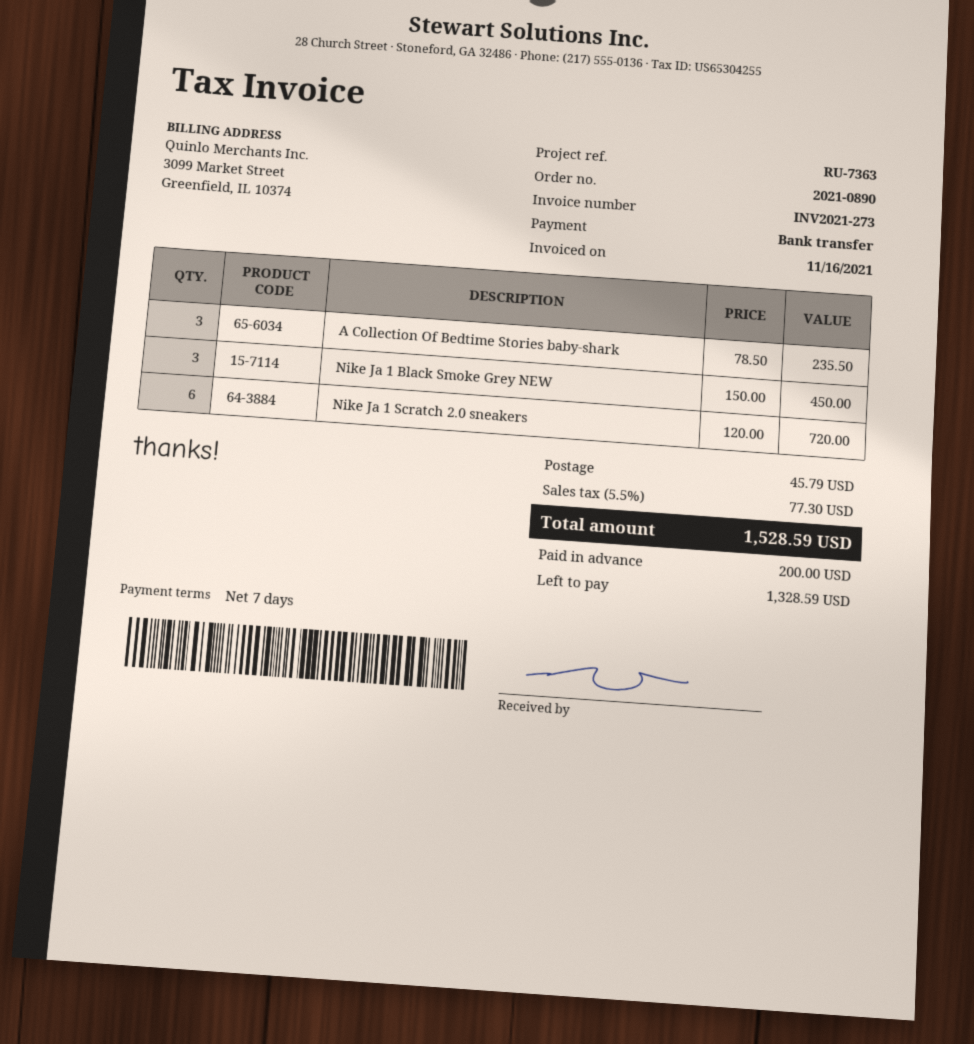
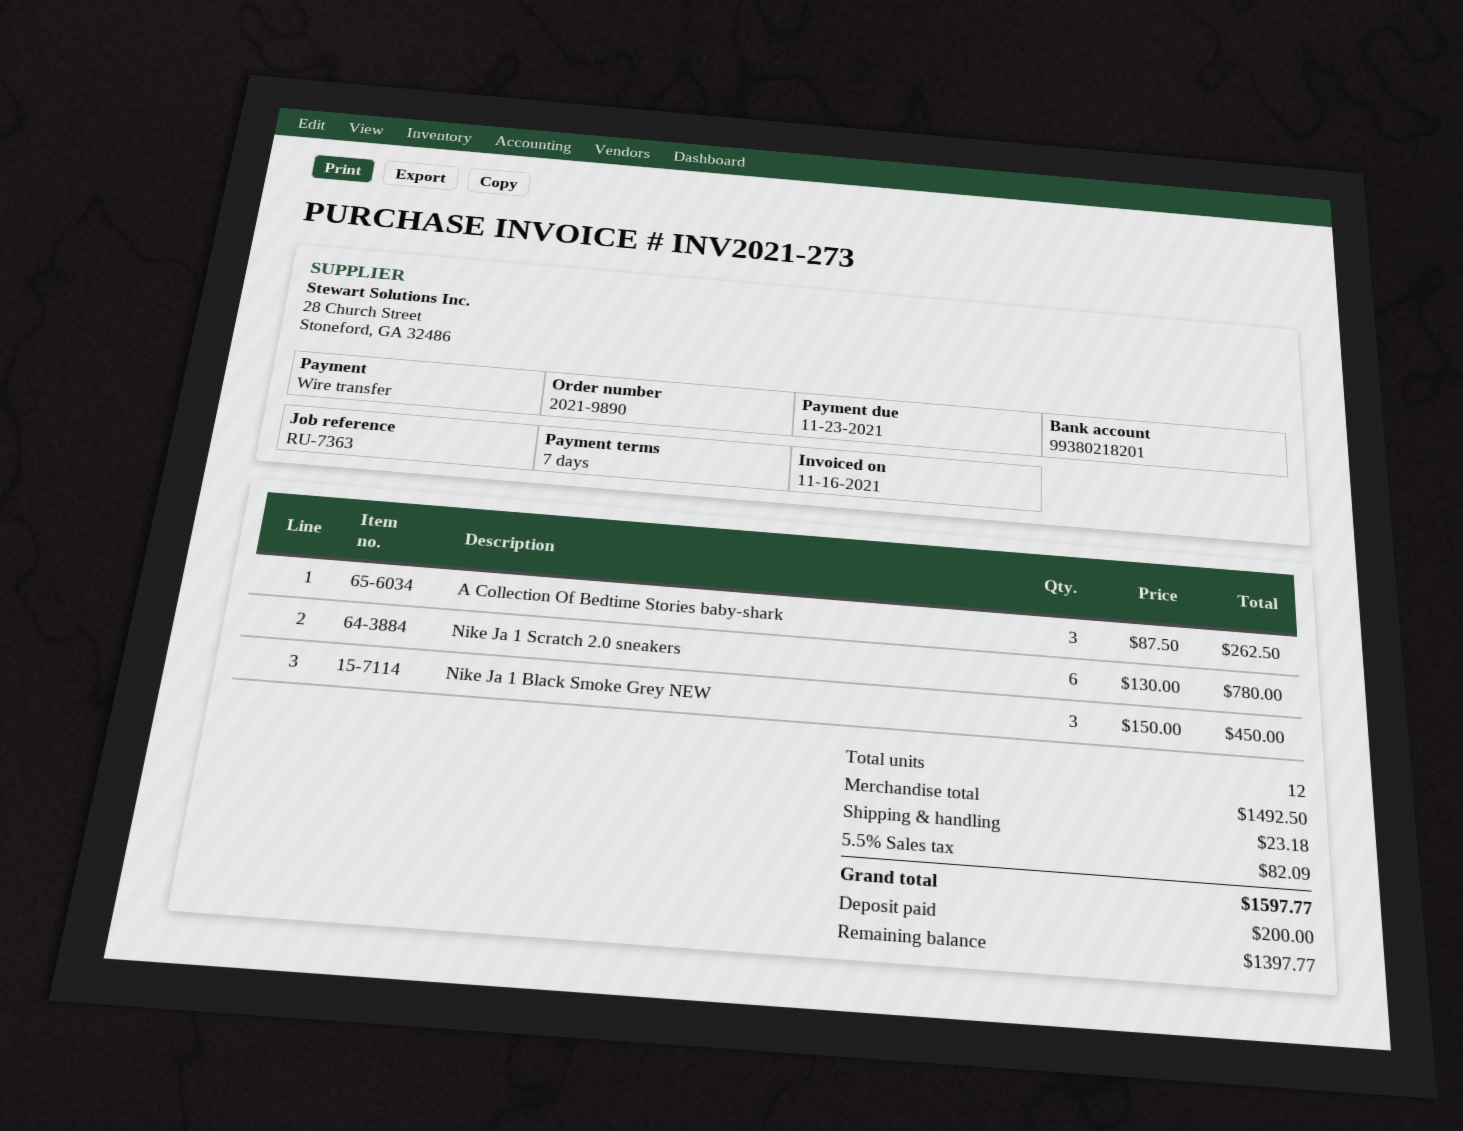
order number: 2021-0890 -> 2021-9890
A Collection Of Bedtime Stories baby-shark: 3 x 78.50 = 235.50 -> 3 x 87.50 = 262.50
Nike Ja 1 Scratch 2.0 sneakers: 6 x 120.00 = 720.00 -> 6 x 130.00 = 780.00
shipping: 45.79 -> 23.18
tax: 5.5% = 77.30 -> 5.5% = 82.09
total: 1528.59 -> 1597.77
balance: 1328.59 -> 1397.77

